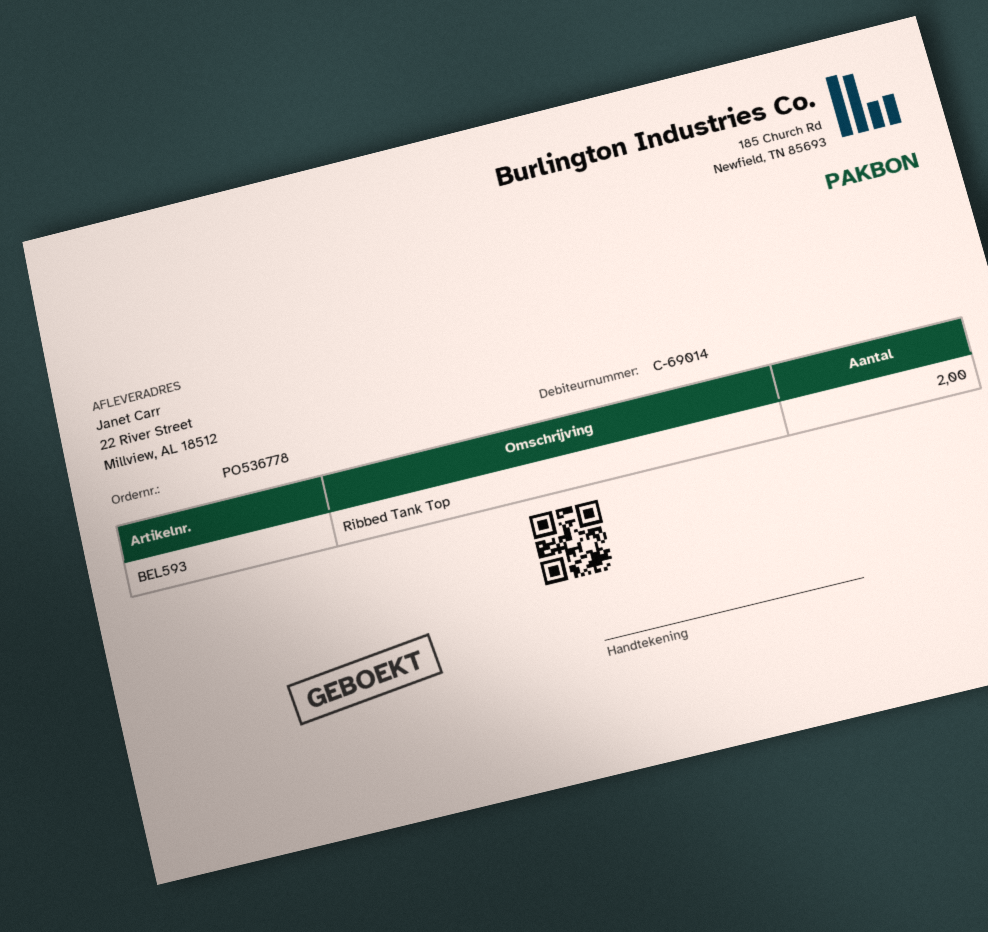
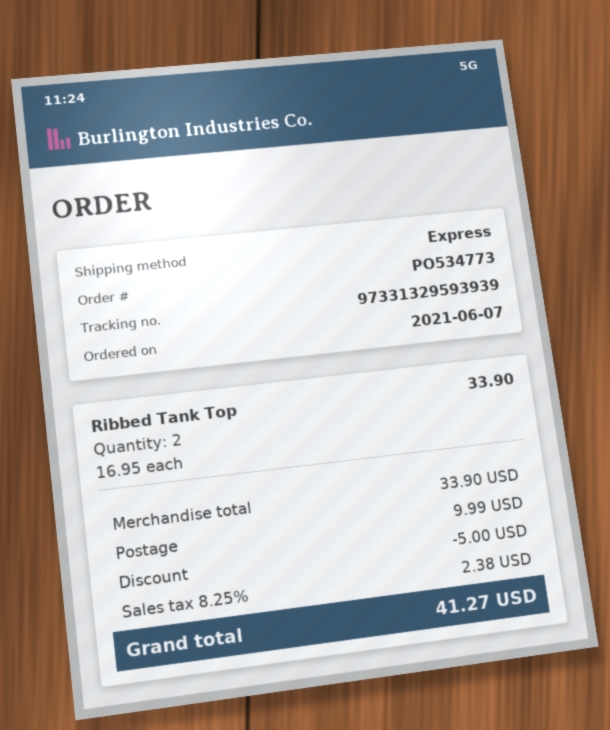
order number: PO536778 -> PO534773

